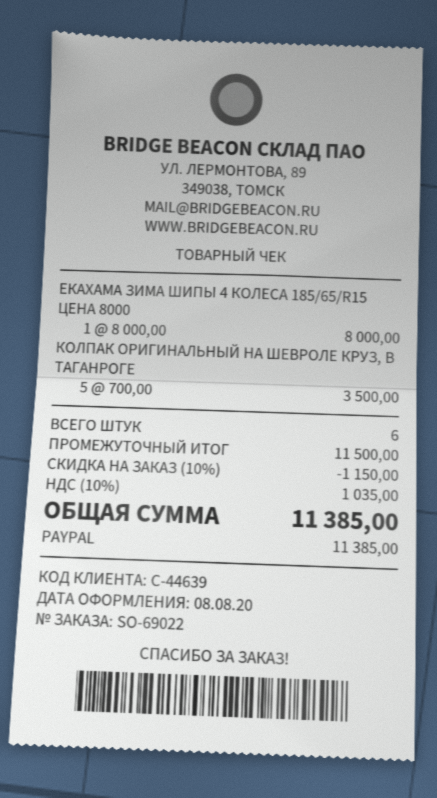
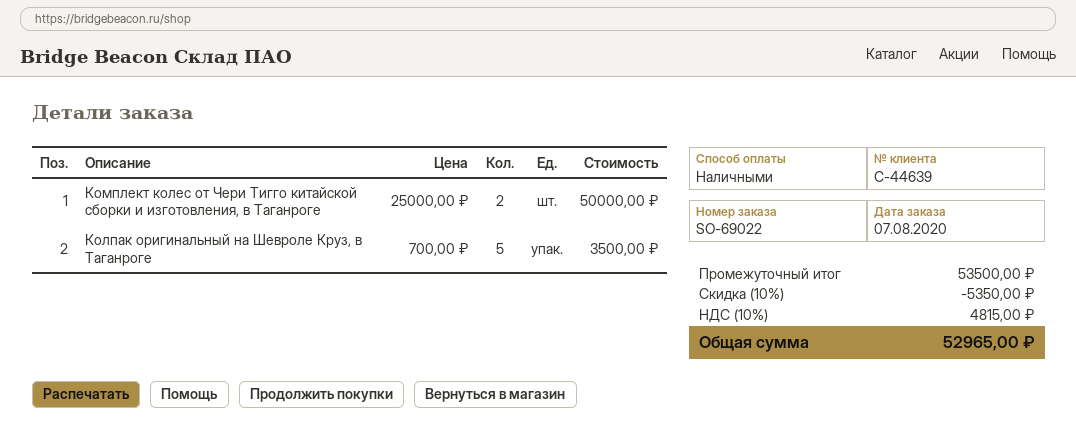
order date: 2020-08-08 -> 2020-08-07
payment method: PayPal -> cash
ЕКАХАМА ЗИМА ШИПЫ 4 КОЛЕСА 185/65/R15 ЦЕНА 8000: 1 x 8000.00 = 8000.00 -> none
Комплект колес от Чери Тигго китайской сборки и изготовления, в Таганроге: none -> 2 x 25000.00 = 50000.00
subtotal: 11500.00 -> 53500.00
discount: 10% = 1150.00 -> 10% = 5350.00
tax: 10% = 1035.00 -> 10% = 4815.00
total: 11385.00 -> 52965.00

